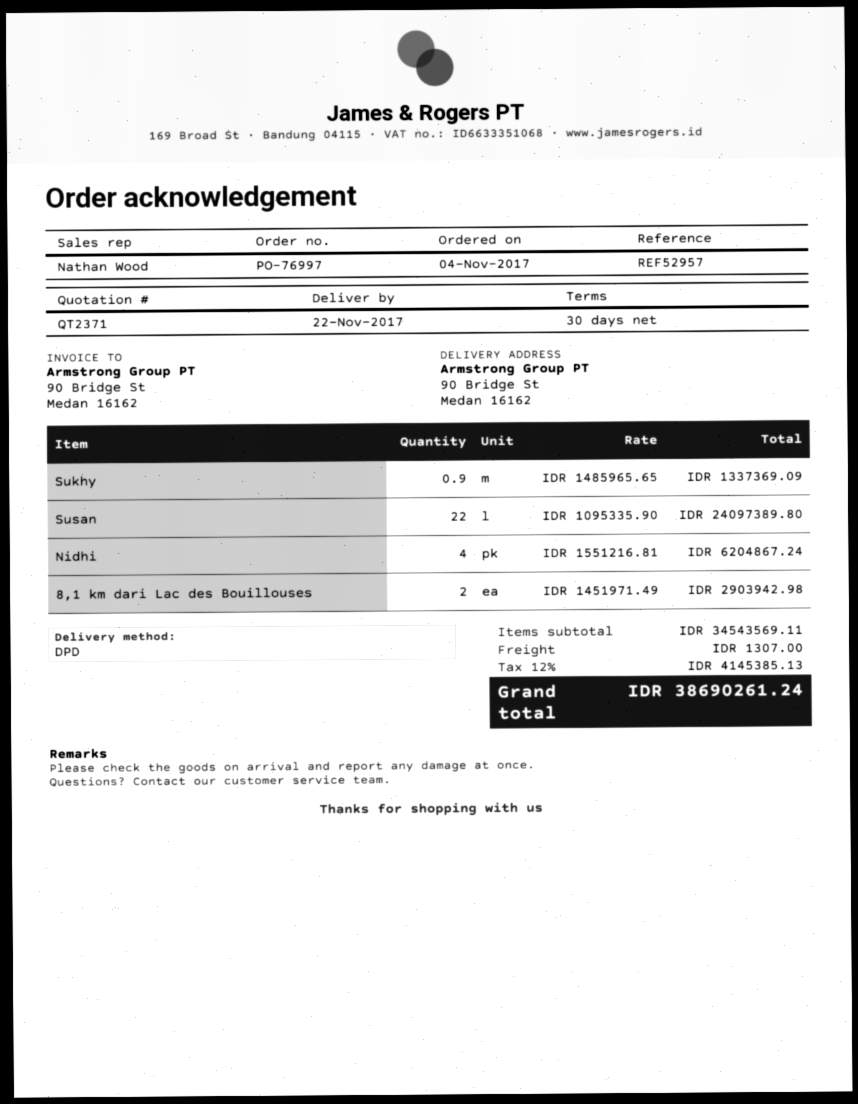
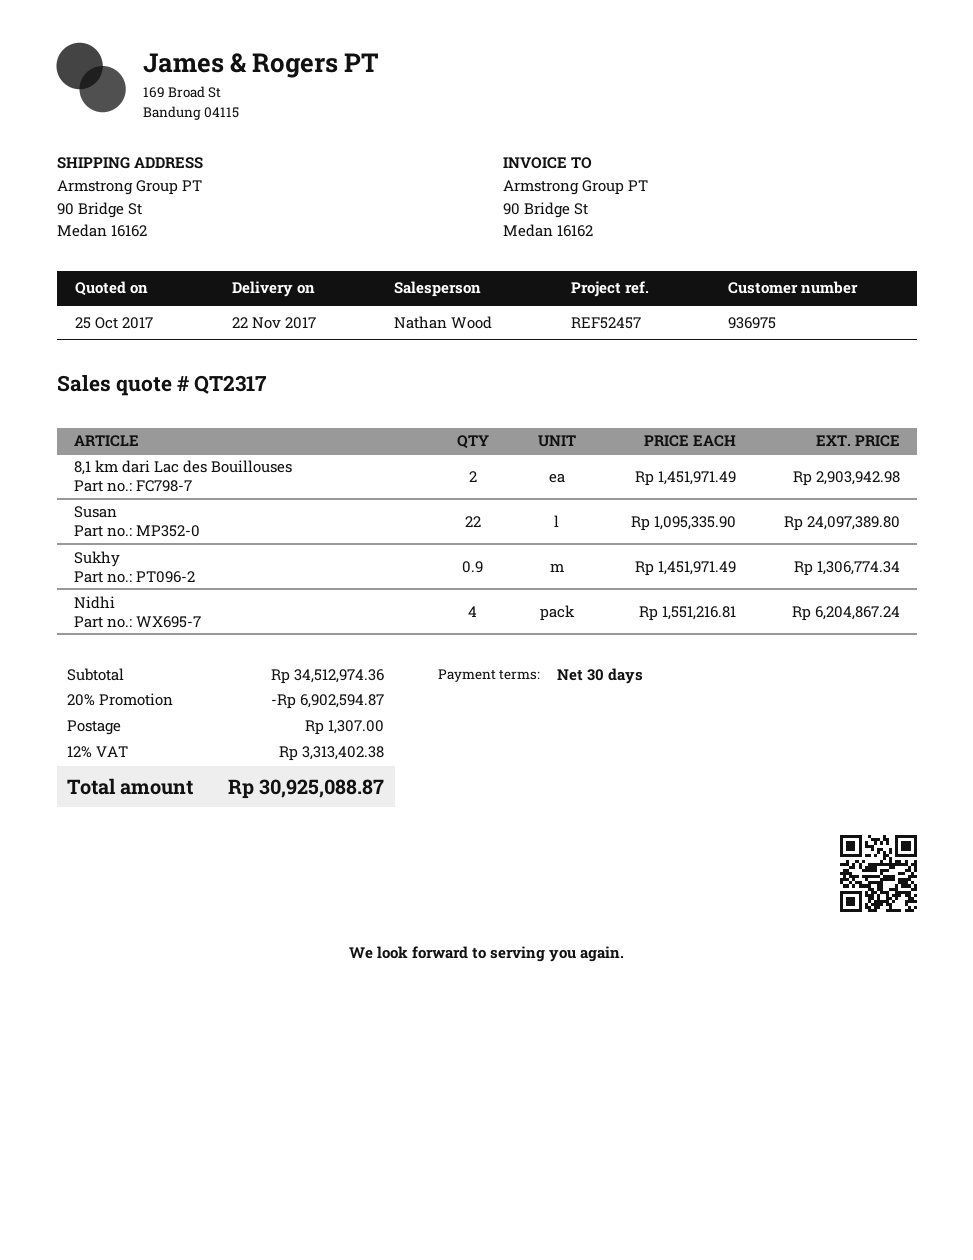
quote number: QT2371 -> QT2317
reference: REF52957 -> REF52457
Sukhy: 0.9 x 1485965.65 = 1337369.09 -> 0.9 x 1451971.49 = 1306774.34
subtotal: 34543569.11 -> 34512974.36
discount: none -> 20% = 6902594.87
tax: 12% = 4145385.13 -> 12% = 3313402.38
total: 38690261.24 -> 30925088.87

